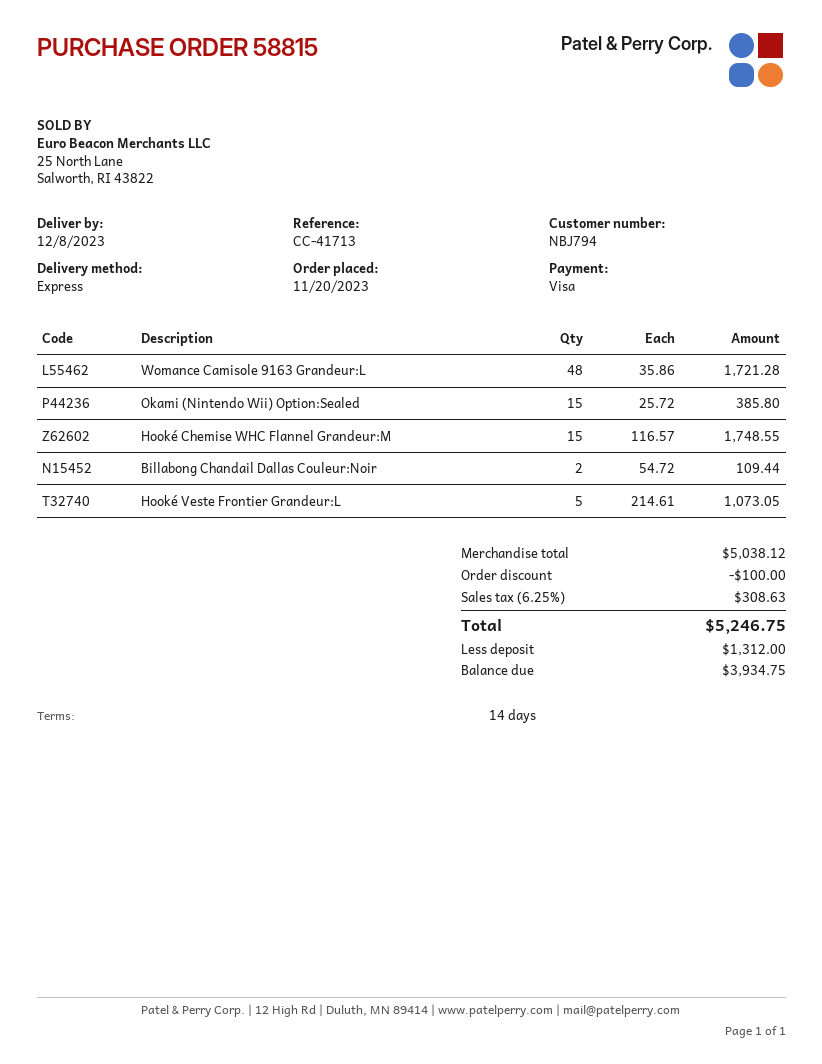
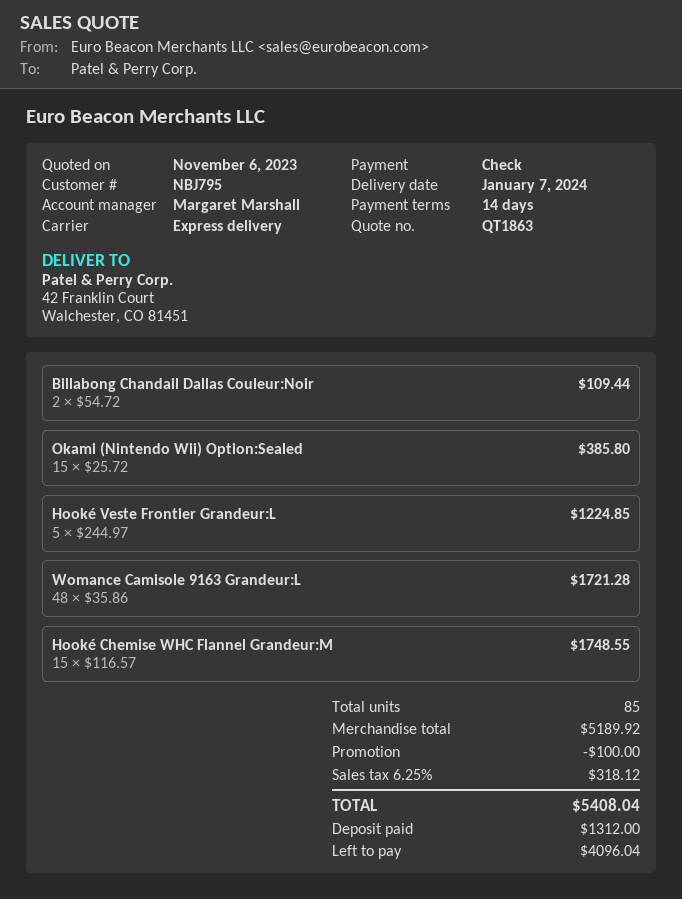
delivery date: 2023-12-08 -> 2024-01-07
customer number: NBJ794 -> NBJ795
payment method: Visa -> cheque
Hooké Veste Frontier Grandeur:L: 5 x 214.61 = 1073.05 -> 5 x 244.97 = 1224.85
subtotal: 5038.12 -> 5189.92
tax: 6.25% = 308.63 -> 6.25% = 318.12
total: 5246.75 -> 5408.04
balance: 3934.75 -> 4096.04

